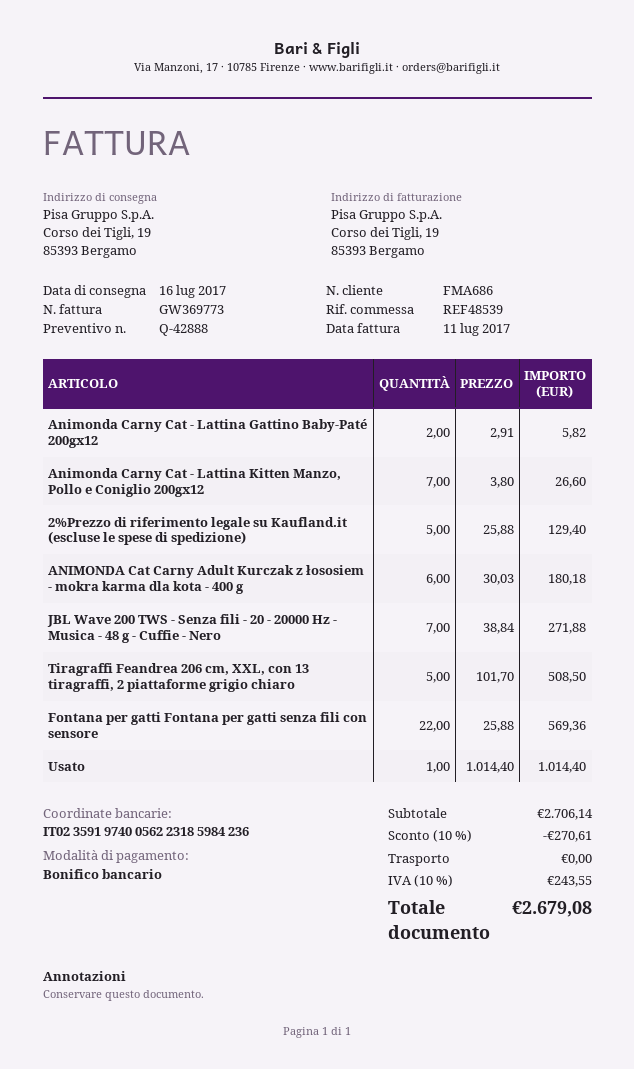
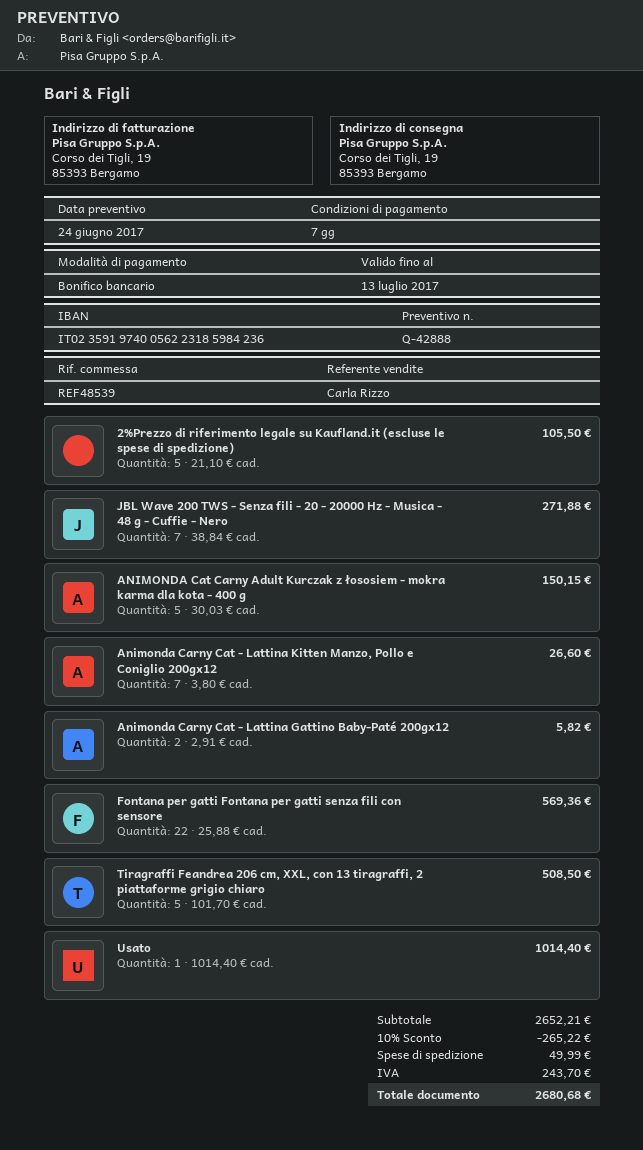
2%Prezzo di riferimento legale su Kaufland.it (escluse le spese di spedizione): 5 x 25.88 = 129.40 -> 5 x 21.10 = 105.50
ANIMONDA Cat Carny Adult Kurczak z łososiem - mokra karma dla kota - 400 g: 6 x 30.03 = 180.18 -> 5 x 30.03 = 150.15
subtotal: 2706.14 -> 2652.21
discount: 10% = 270.61 -> 10% = 265.22
shipping: 0.00 -> 49.99
tax: 243.55 -> 243.70
total: 2679.08 -> 2680.68

